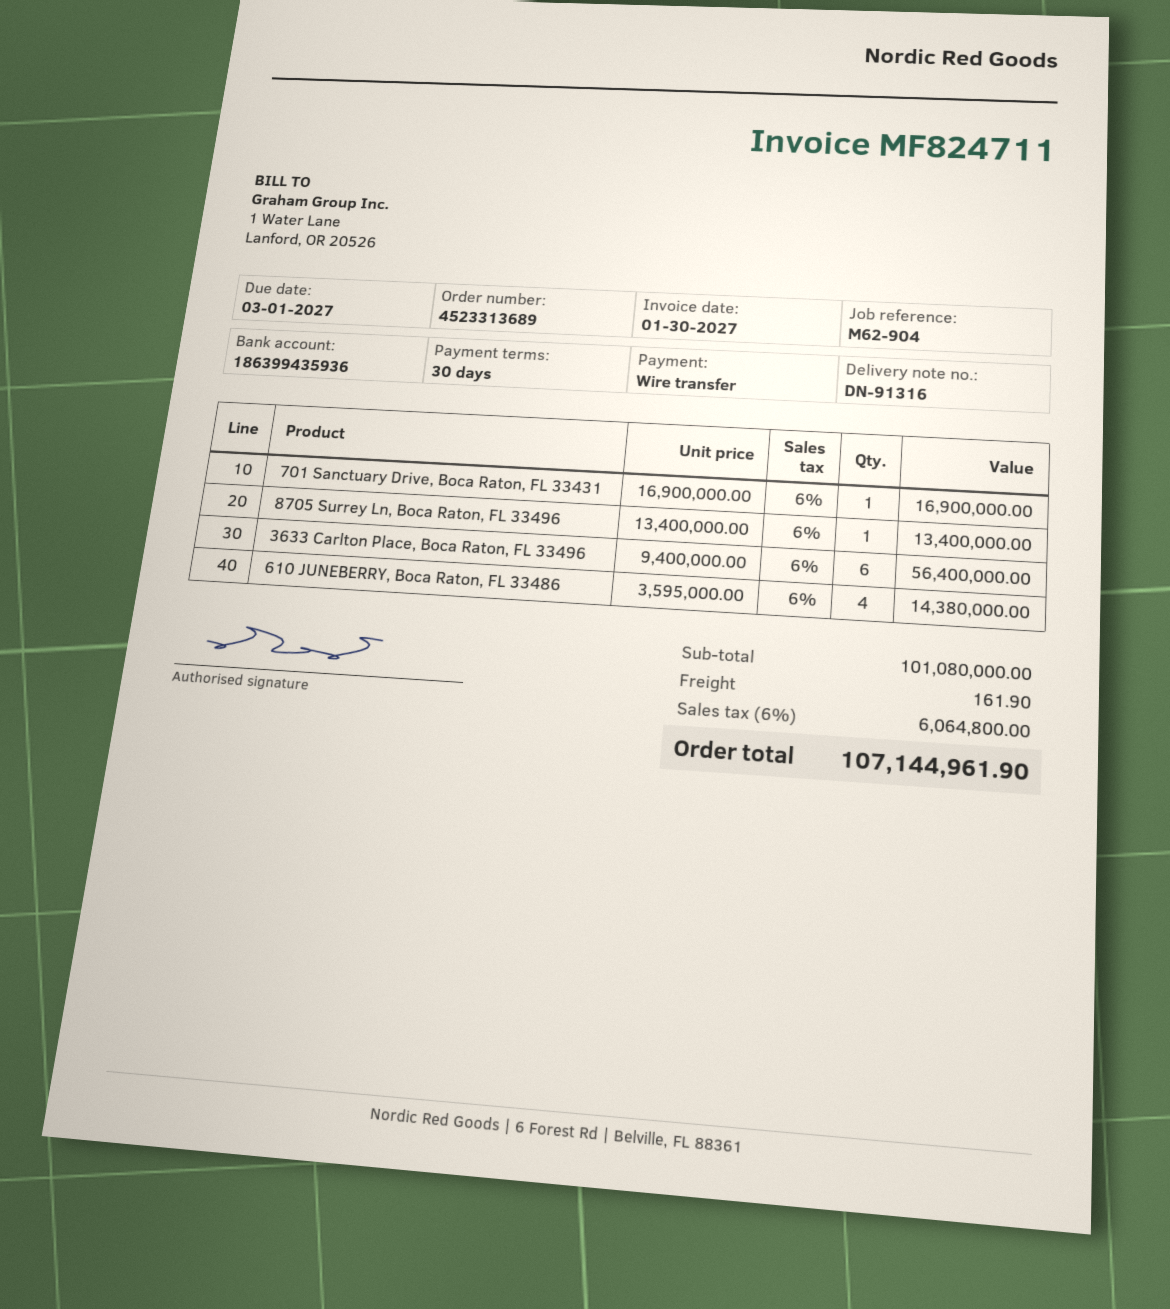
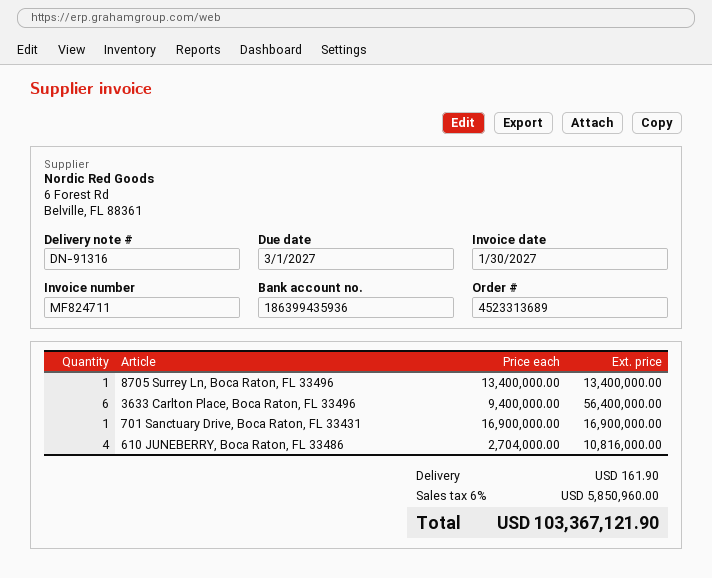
610 JUNEBERRY, Boca Raton, FL 33486: 4 x 3595000.00 = 14380000.00 -> 4 x 2704000.00 = 10816000.00
tax: 6% = 6064800.00 -> 6% = 5850960.00
total: 107144961.90 -> 103367121.90

